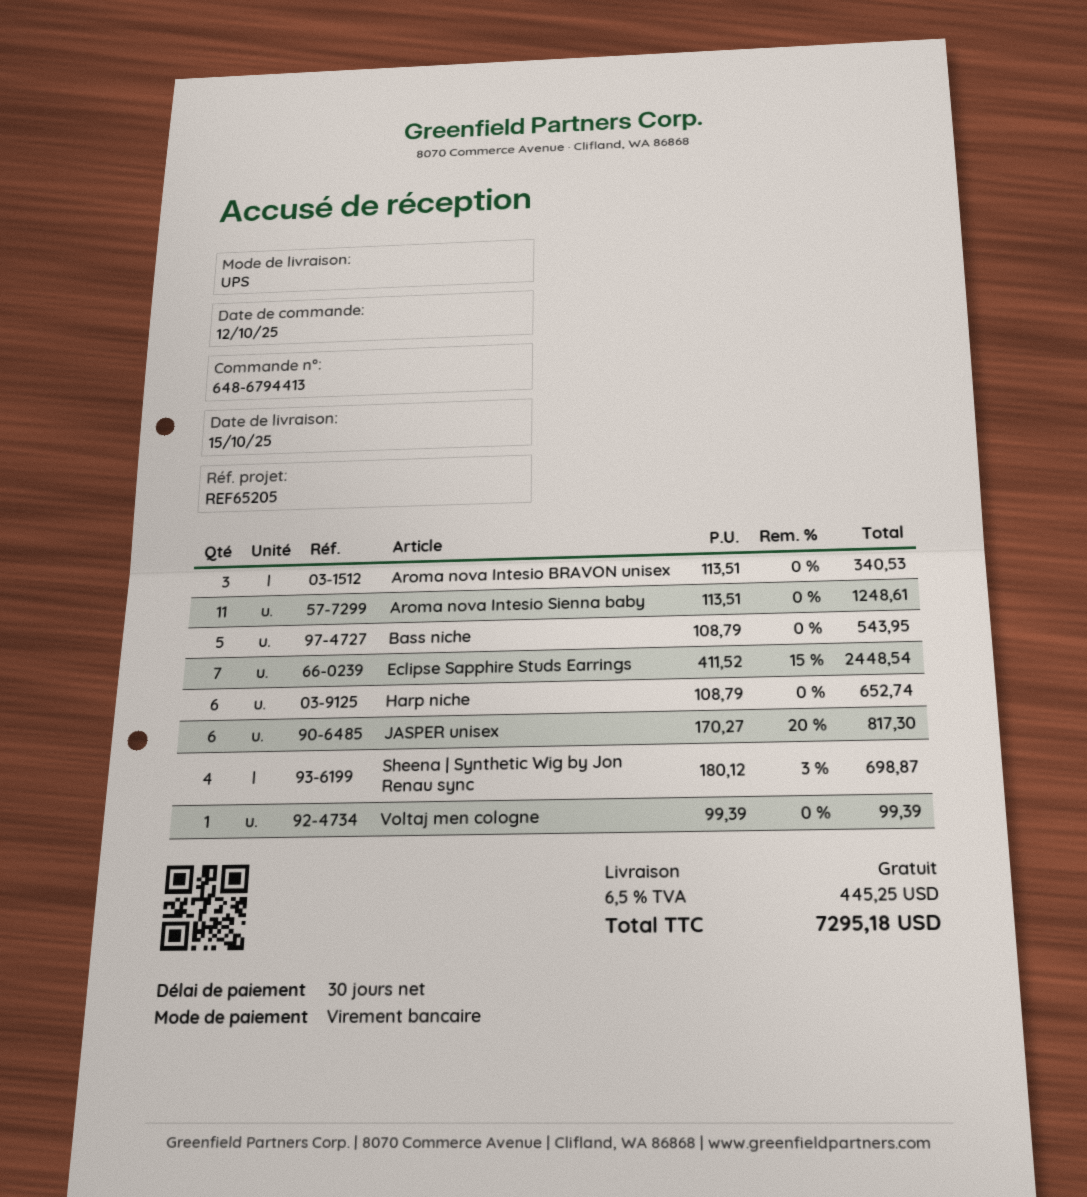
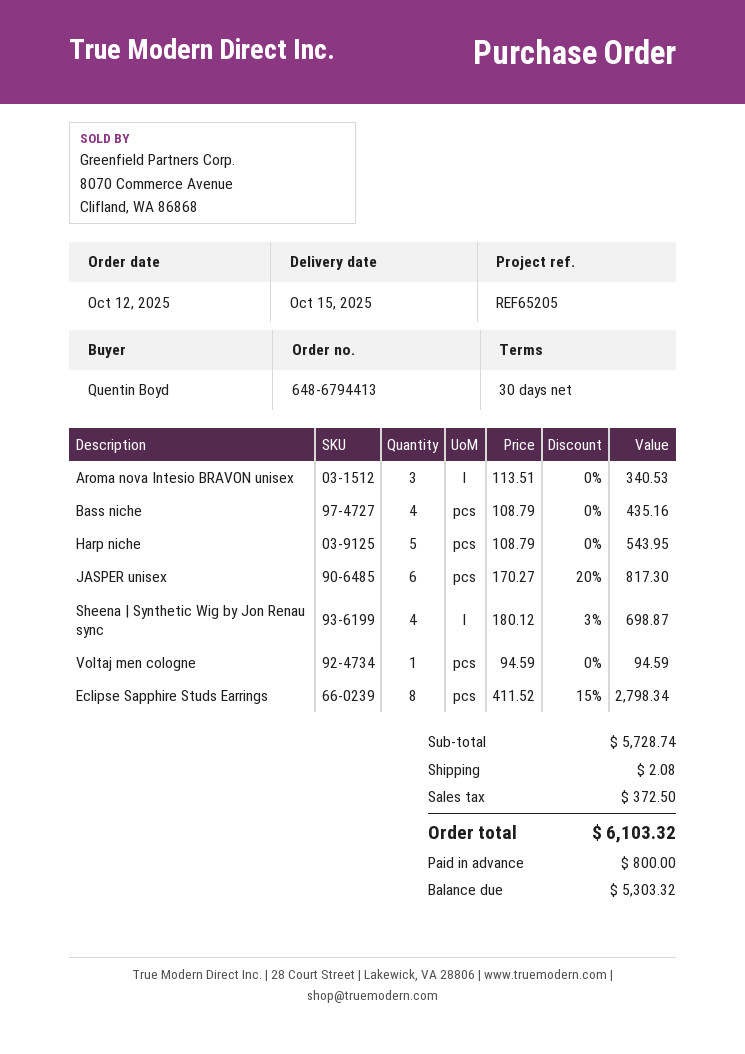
Aroma nova Intesio Sienna baby: 11 x 113.51 = 1248.61 -> none
Bass niche: 5 x 108.79 = 543.95 -> 4 x 108.79 = 435.16
Eclipse Sapphire Studs Earrings: 7 x 411.52 - 15% = 2448.54 -> 8 x 411.52 - 15% = 2798.34
Harp niche: 6 x 108.79 = 652.74 -> 5 x 108.79 = 543.95
Voltaj men cologne: 1 x 99.39 = 99.39 -> 1 x 94.59 = 94.59
shipping: 0.00 -> 2.08
tax: 445.25 -> 372.50
total: 7295.18 -> 6103.32

